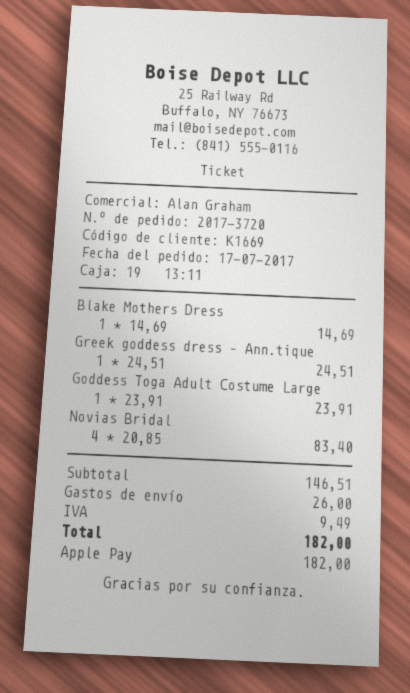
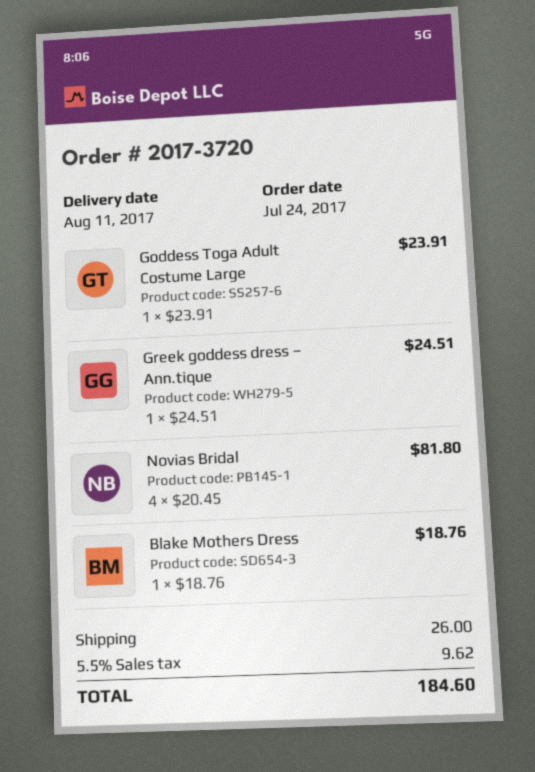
order date: 2017-07-17 -> 2017-07-24
Blake Mothers Dress: 1 x 14.69 = 14.69 -> 1 x 18.76 = 18.76
Novias Bridal: 4 x 20.85 = 83.40 -> 4 x 20.45 = 81.80
tax: 9.49 -> 9.62
total: 182.00 -> 184.60

